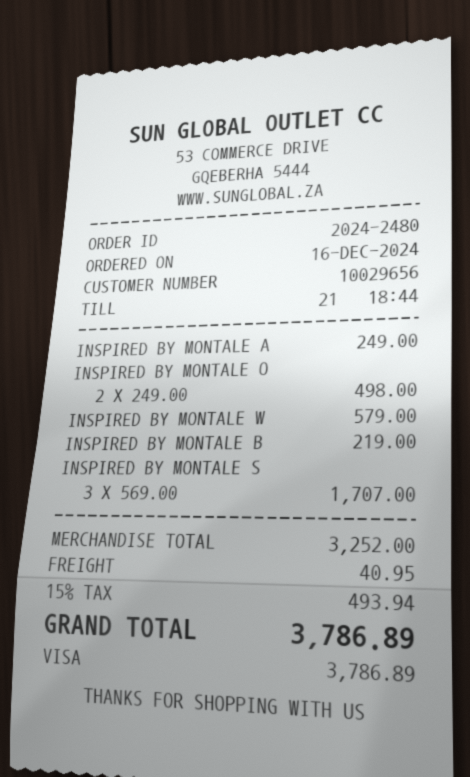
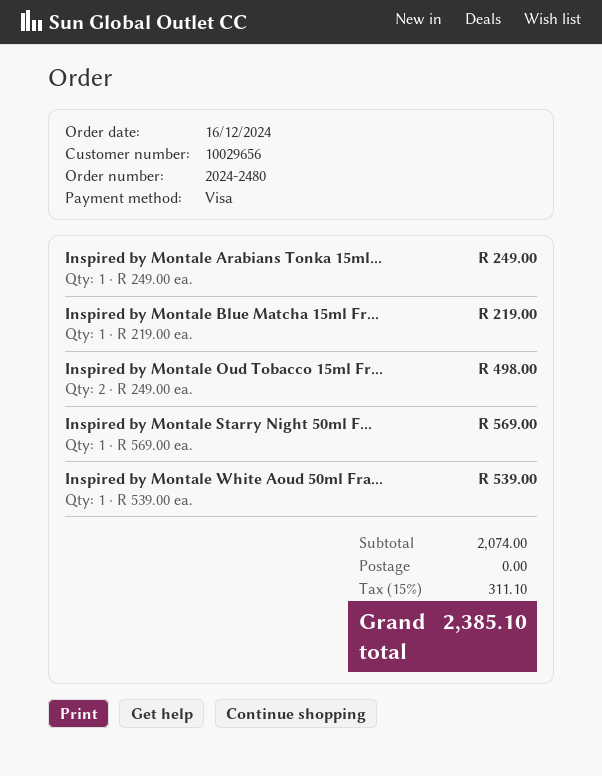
INSPIRED BY MONTALE W: 1 x 579.00 = 579.00 -> 1 x 539.00 = 539.00
INSPIRED BY MONTALE S: 3 x 569.00 = 1707.00 -> 1 x 569.00 = 569.00
subtotal: 3252.00 -> 2074.00
shipping: 40.95 -> 0.00
tax: 15% = 493.94 -> 15% = 311.10
total: 3786.89 -> 2385.10

